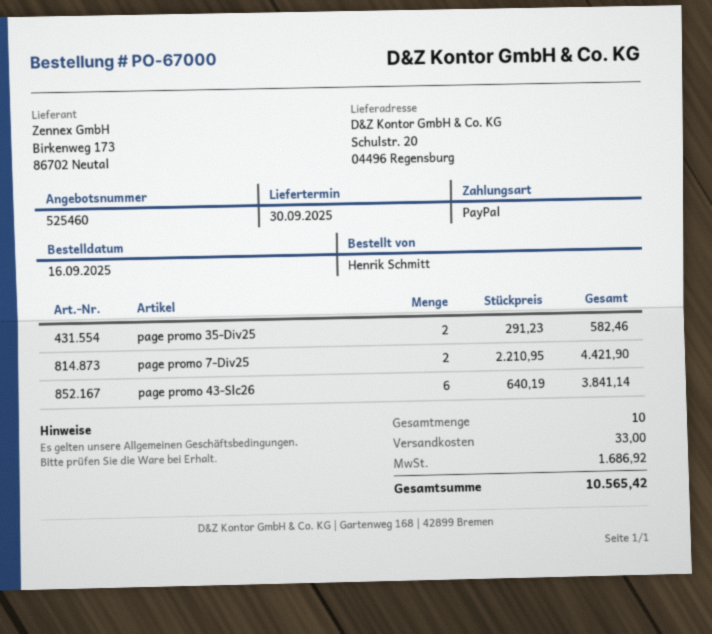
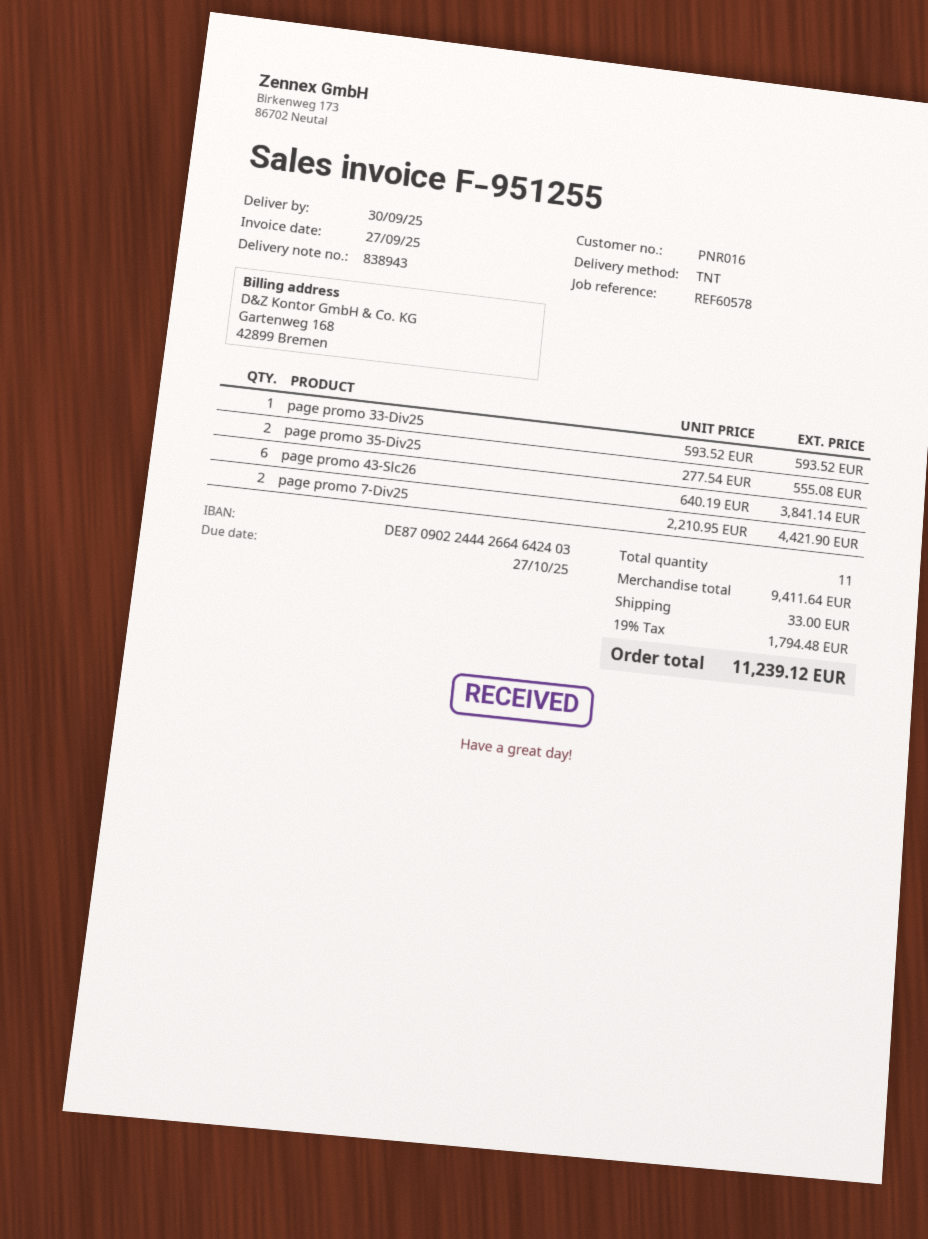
page promo 35-Div25: 2 x 291.23 = 582.46 -> 2 x 277.54 = 555.08
page promo 33-Div25: none -> 1 x 593.52 = 593.52
total quantity: 10 -> 11
tax: 1686.92 -> 1794.48
total: 10565.42 -> 11239.12

